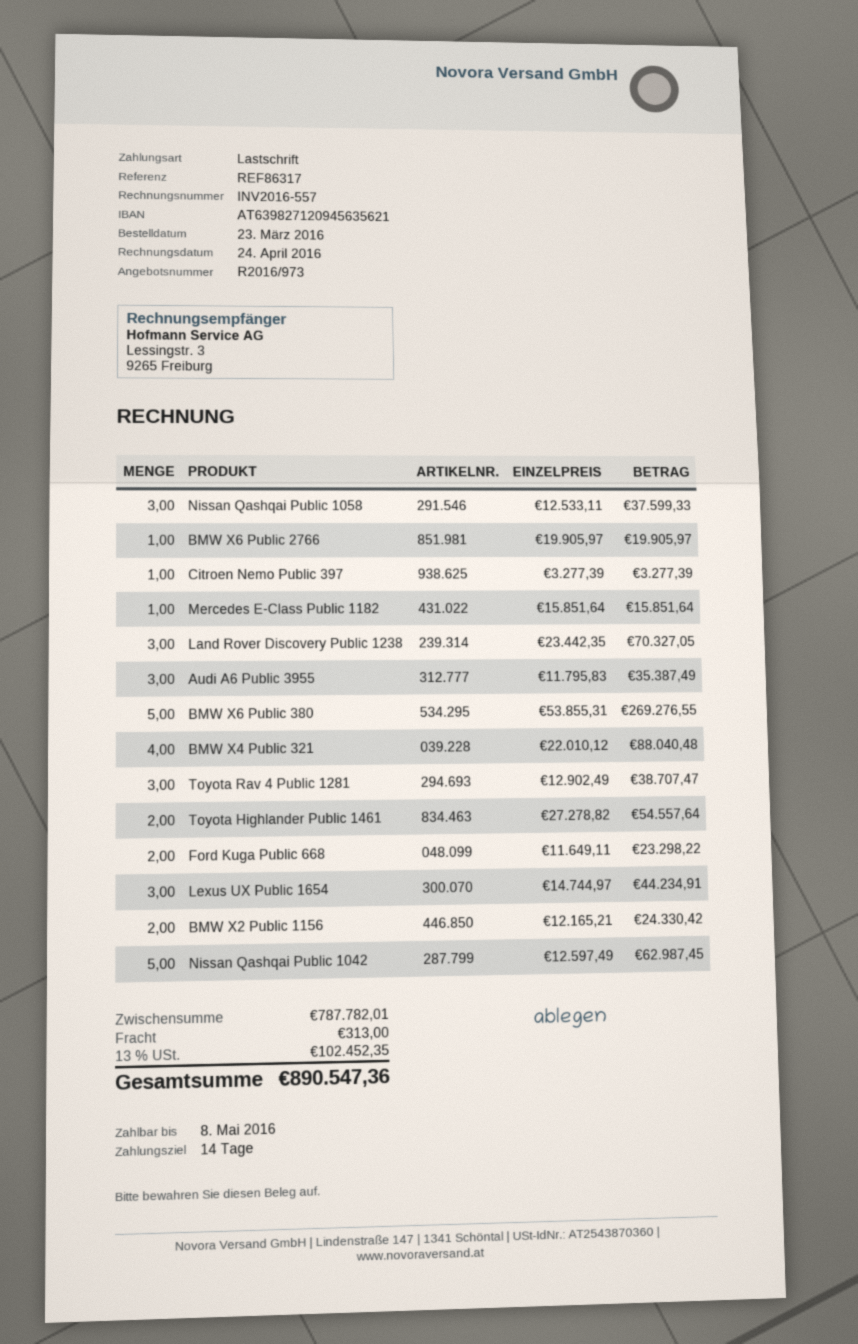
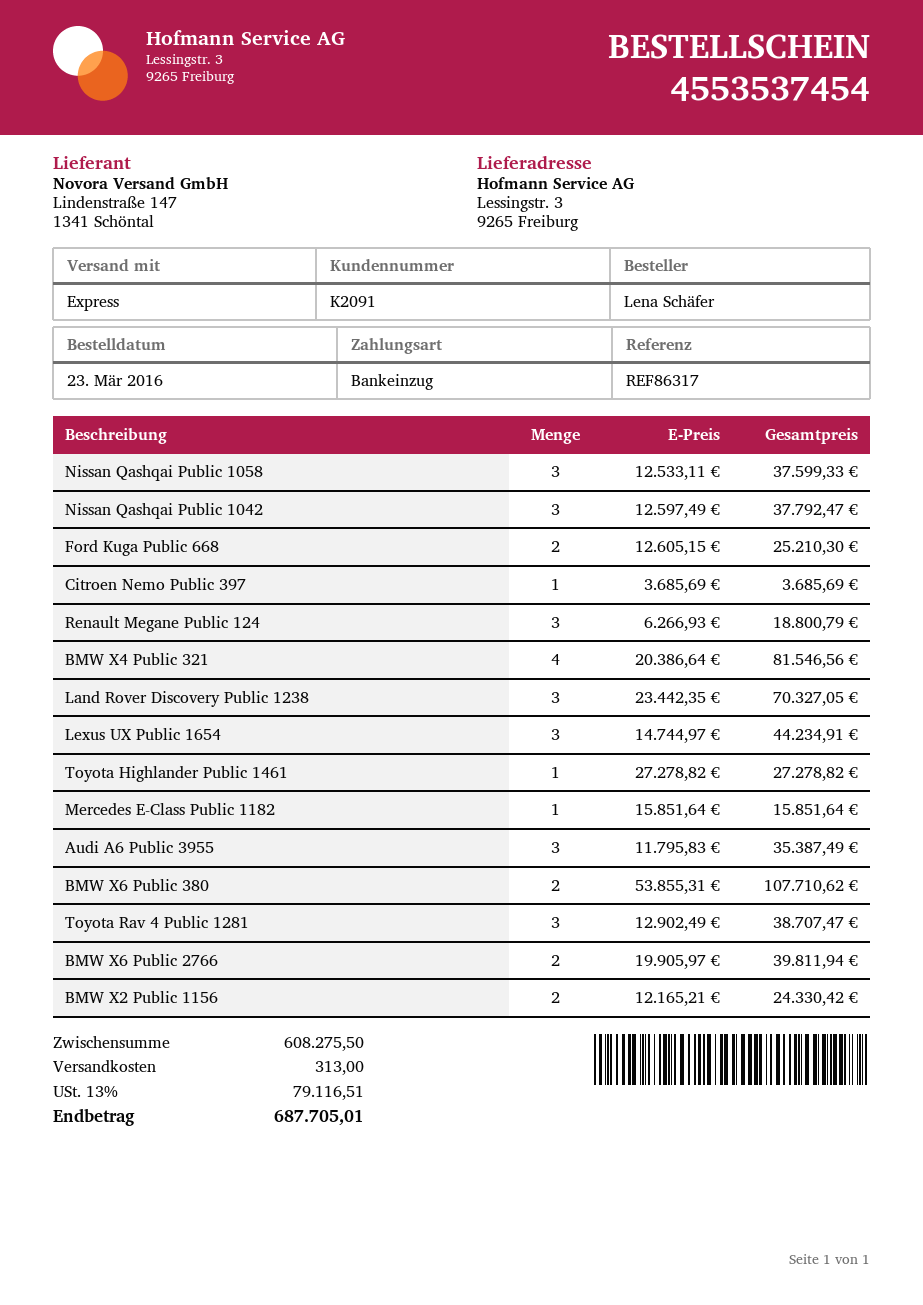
BMW X6 Public 2766: 1 x 19905.97 = 19905.97 -> 2 x 19905.97 = 39811.94
Citroen Nemo Public 397: 1 x 3277.39 = 3277.39 -> 1 x 3685.69 = 3685.69
BMW X6 Public 380: 5 x 53855.31 = 269276.55 -> 2 x 53855.31 = 107710.62
BMW X4 Public 321: 4 x 22010.12 = 88040.48 -> 4 x 20386.64 = 81546.56
Toyota Highlander Public 1461: 2 x 27278.82 = 54557.64 -> 1 x 27278.82 = 27278.82
Ford Kuga Public 668: 2 x 11649.11 = 23298.22 -> 2 x 12605.15 = 25210.30
Nissan Qashqai Public 1042: 5 x 12597.49 = 62987.45 -> 3 x 12597.49 = 37792.47
Renault Megane Public 124: none -> 3 x 6266.93 = 18800.79
subtotal: 787782.01 -> 608275.50
tax: 13% = 102452.35 -> 13% = 79116.51
total: 890547.36 -> 687705.01

